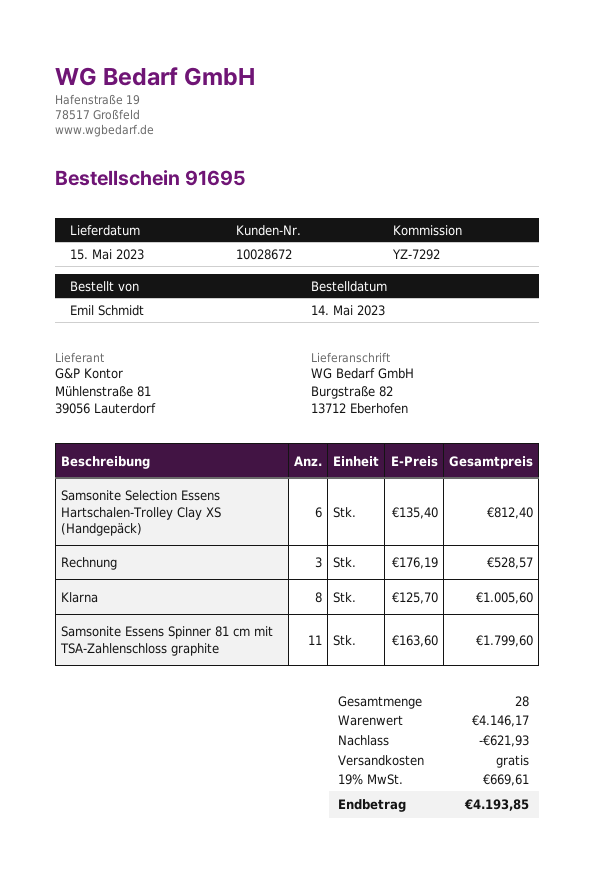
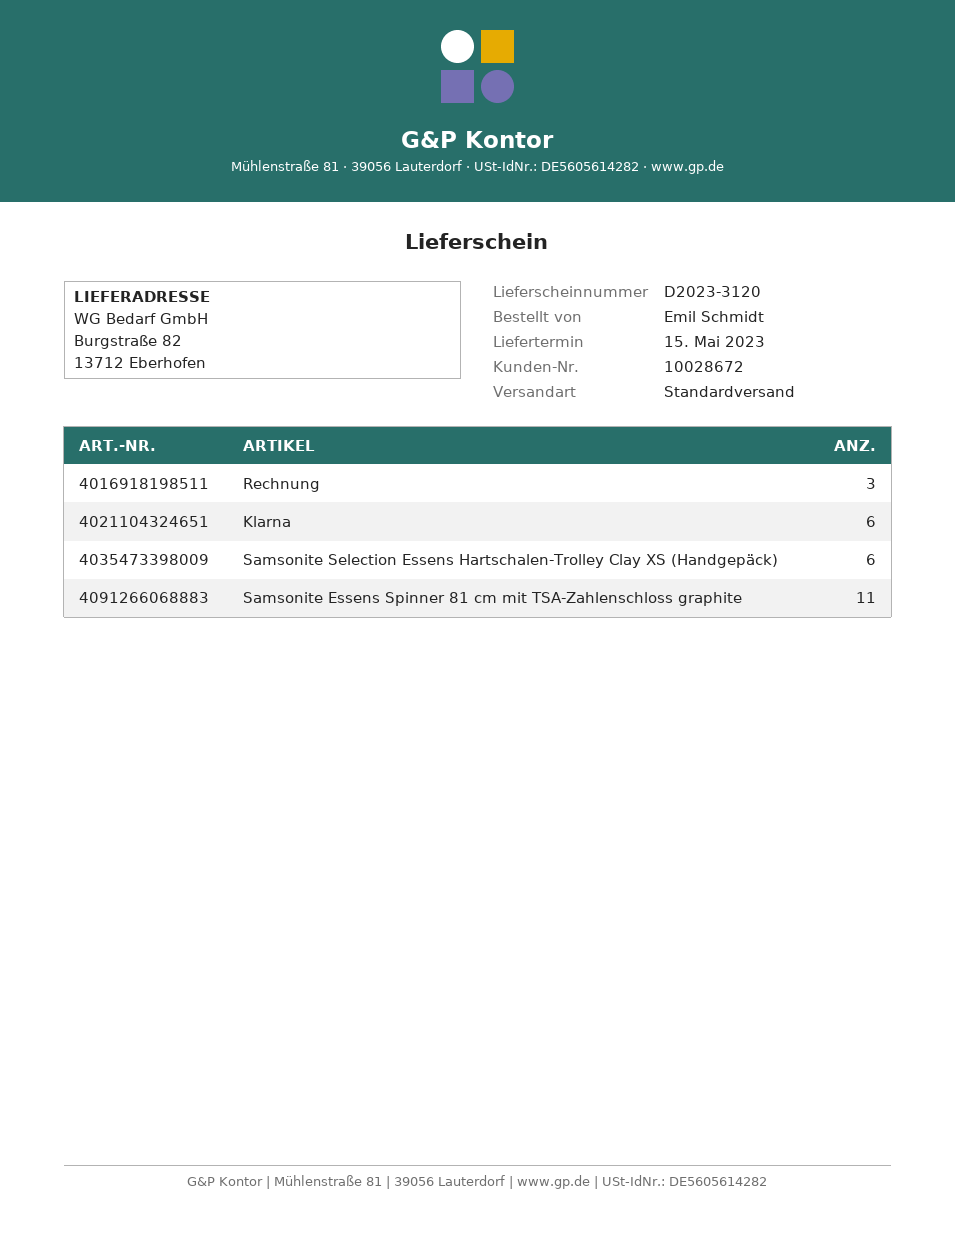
Klarna: 8 -> 6

